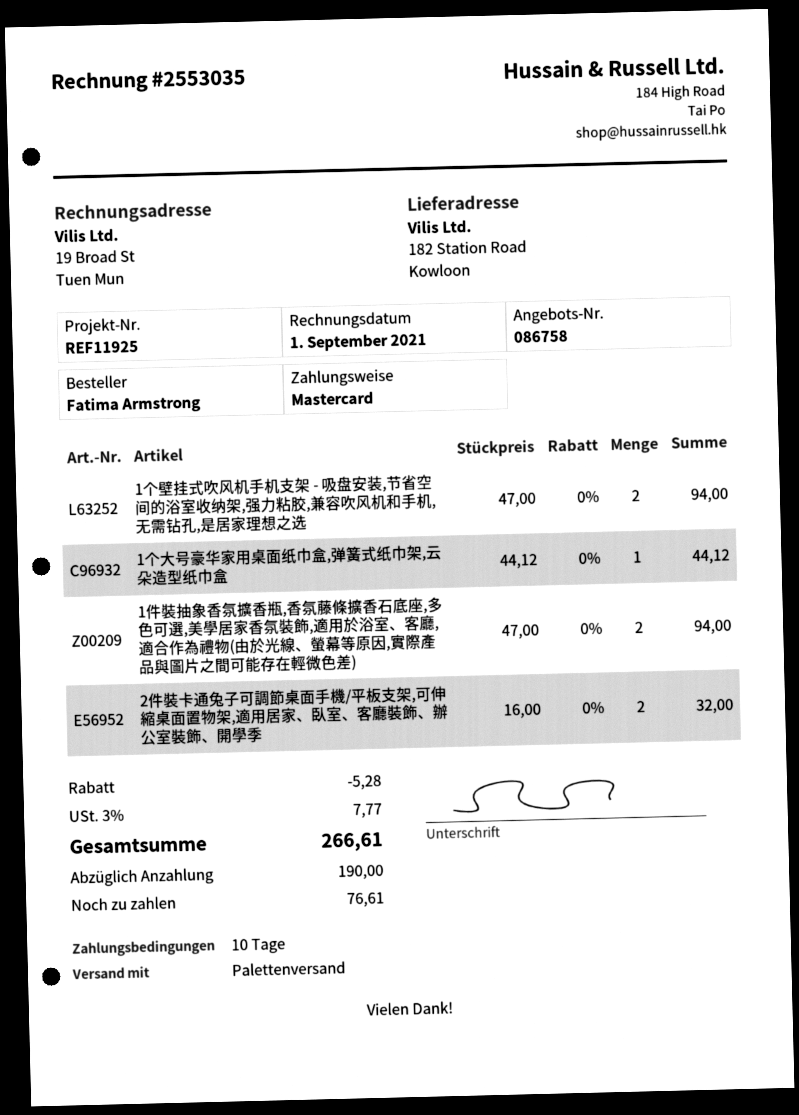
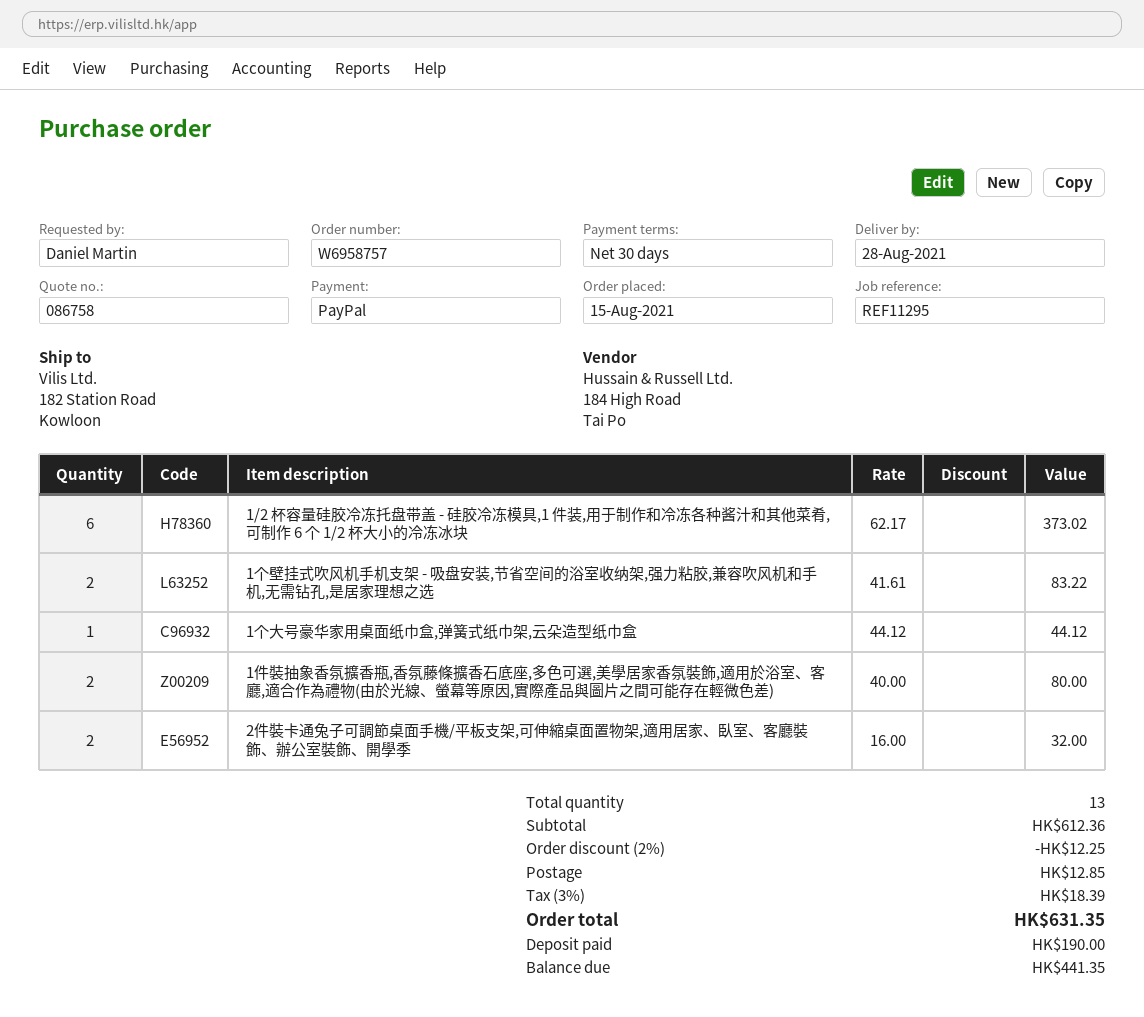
payment terms: 10 days -> 30 days
reference: REF11925 -> REF11295
ordered by: Fatima Armstrong -> Daniel Martin
payment method: Mastercard -> PayPal
1个壁挂式吹风机手机支架 - 吸盘安装,节省空间的浴室收纳架,强力粘胶,兼容吹风机和手机,无需钻孔,是居家理想之选: 2 x 47.00 = 94.00 -> 2 x 41.61 = 83.22
1件裝抽象香氛擴香瓶,香氛藤條擴香石底座,多色可選,美學居家香氛裝飾,適用於浴室、客廳,適合作為禮物(由於光線、螢幕等原因,實際產品與圖片之間可能存在輕微色差): 2 x 47.00 = 94.00 -> 2 x 40.00 = 80.00
1/2 杯容量硅胶冷冻托盘带盖 - 硅胶冷冻模具,1 件装,用于制作和冷冻各种酱汁和其他菜肴,可制作 6 个 1/2 杯大小的冷冻冰块: none -> 6 x 62.17 = 373.02
discount: 5.28 -> 12.25
shipping: none -> 12.85
tax: 3% = 7.77 -> 3% = 18.39
total: 266.61 -> 631.35
balance: 76.61 -> 441.35

